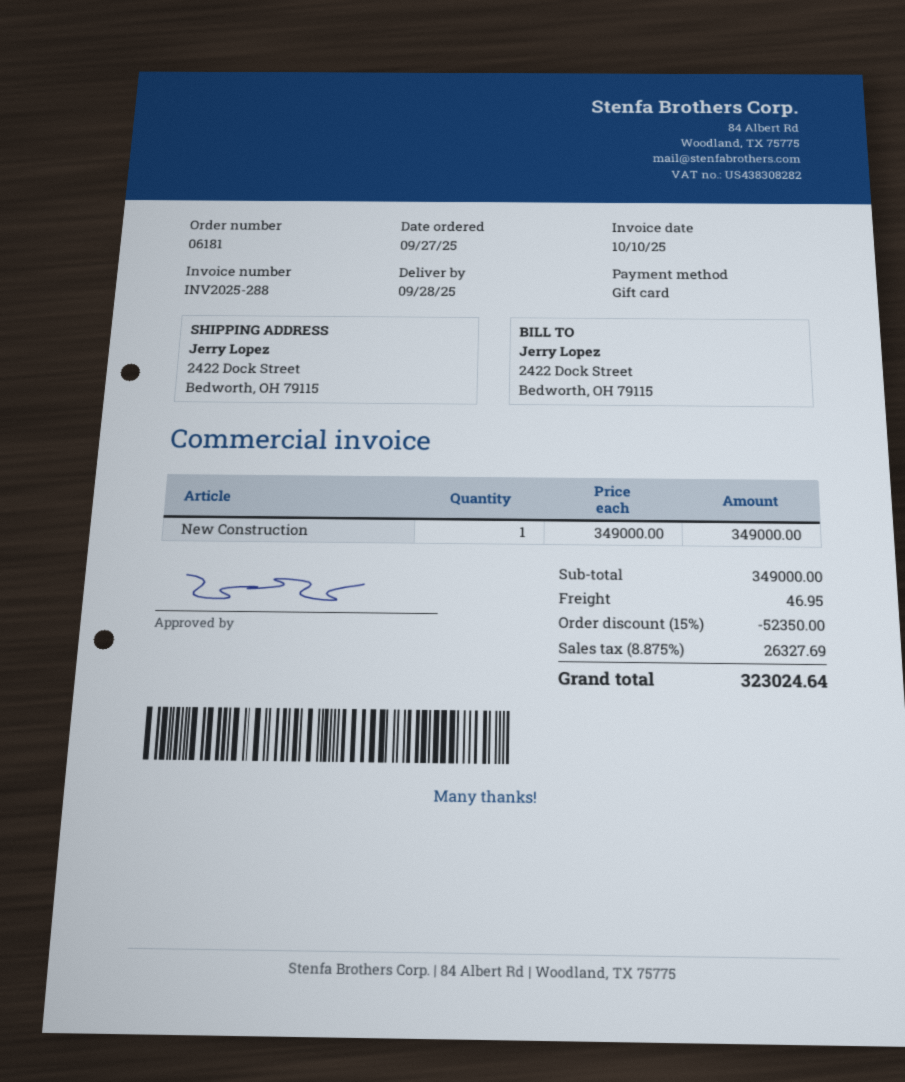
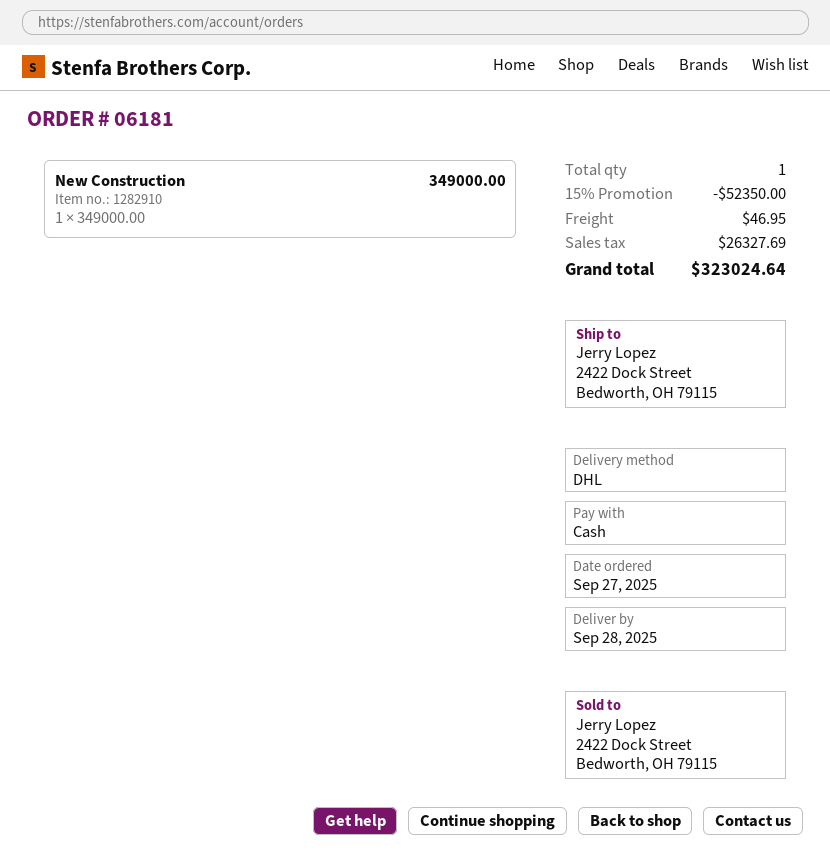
payment method: gift card -> cash

